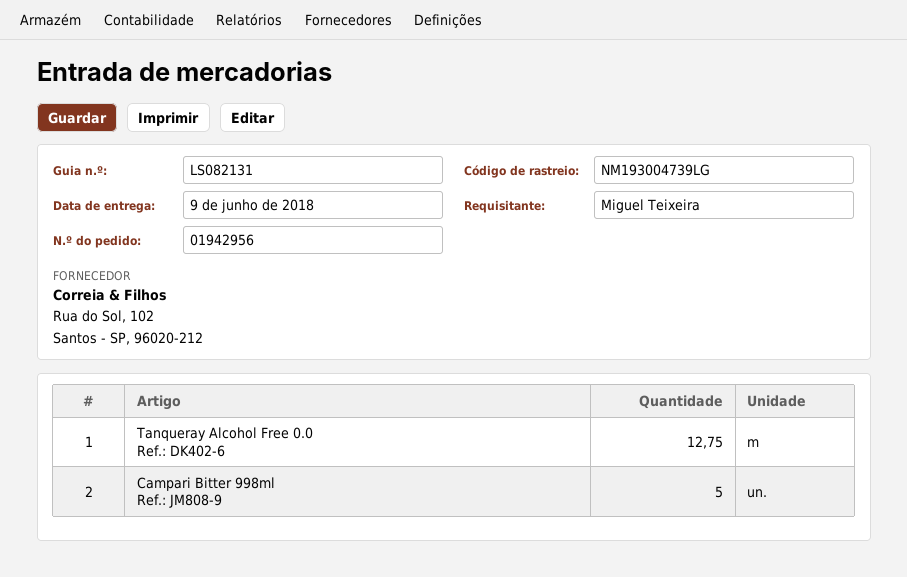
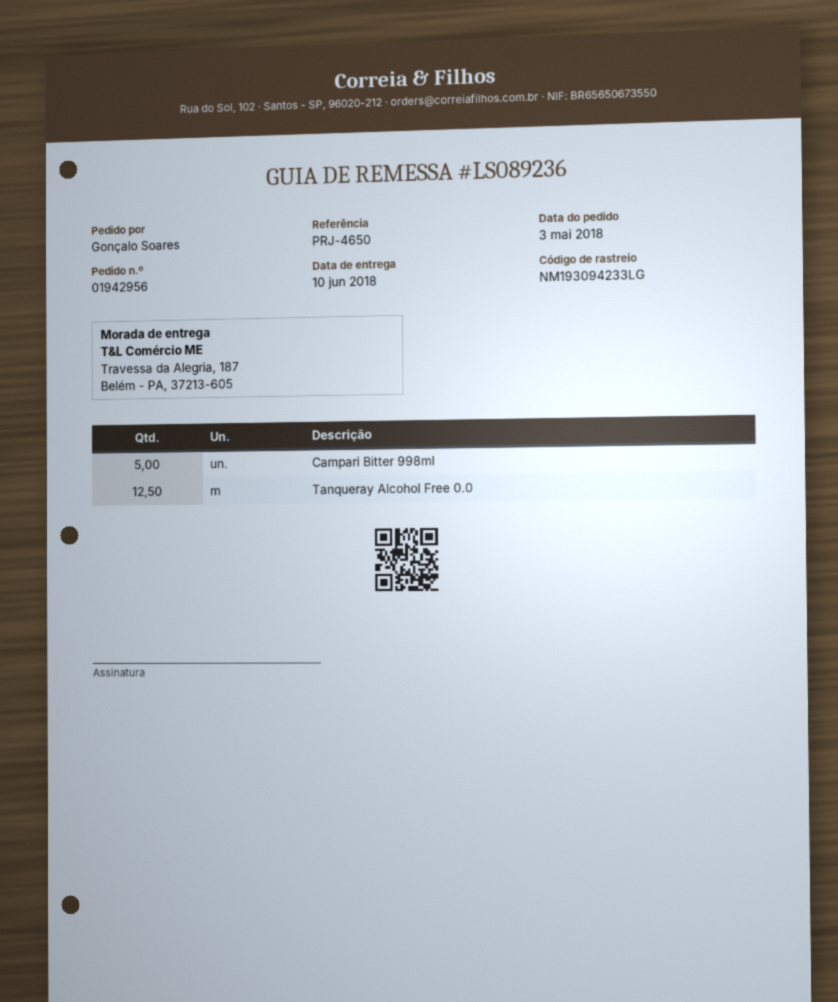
delivery note number: LS082131 -> LS089236
delivery date: 2018-06-09 -> 2018-06-10
ordered by: Miguel Teixeira -> Gonçalo Soares
tracking number: NM193004739LG -> NM193094233LG
Tanqueray Alcohol Free 0.0: 12.75 -> 12.5

